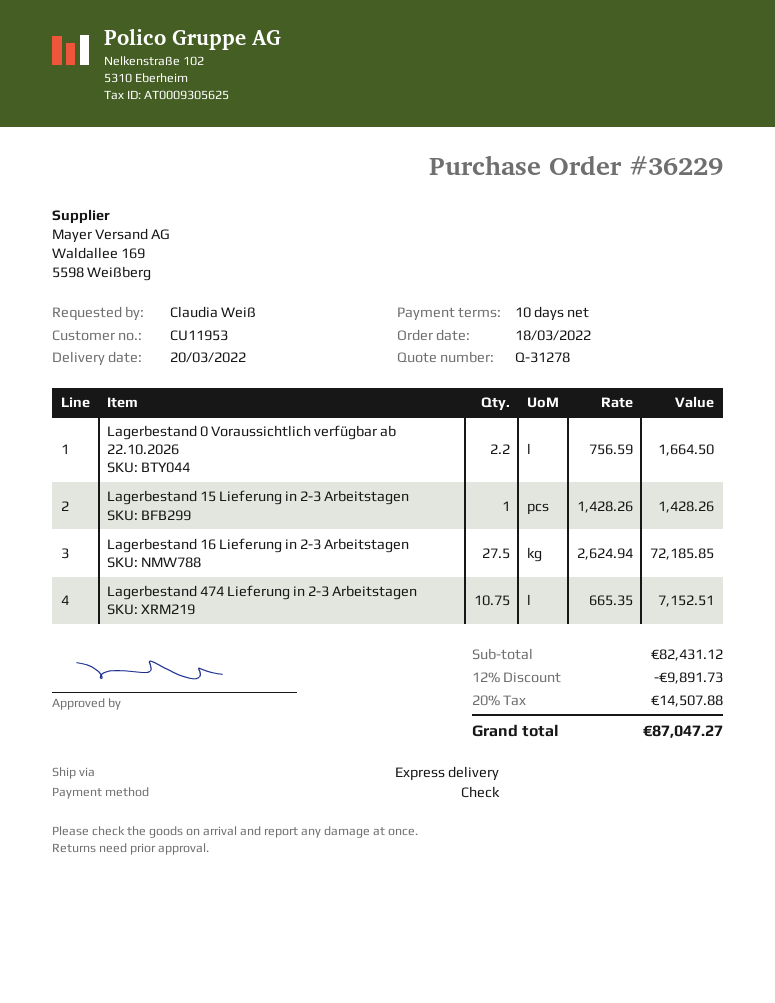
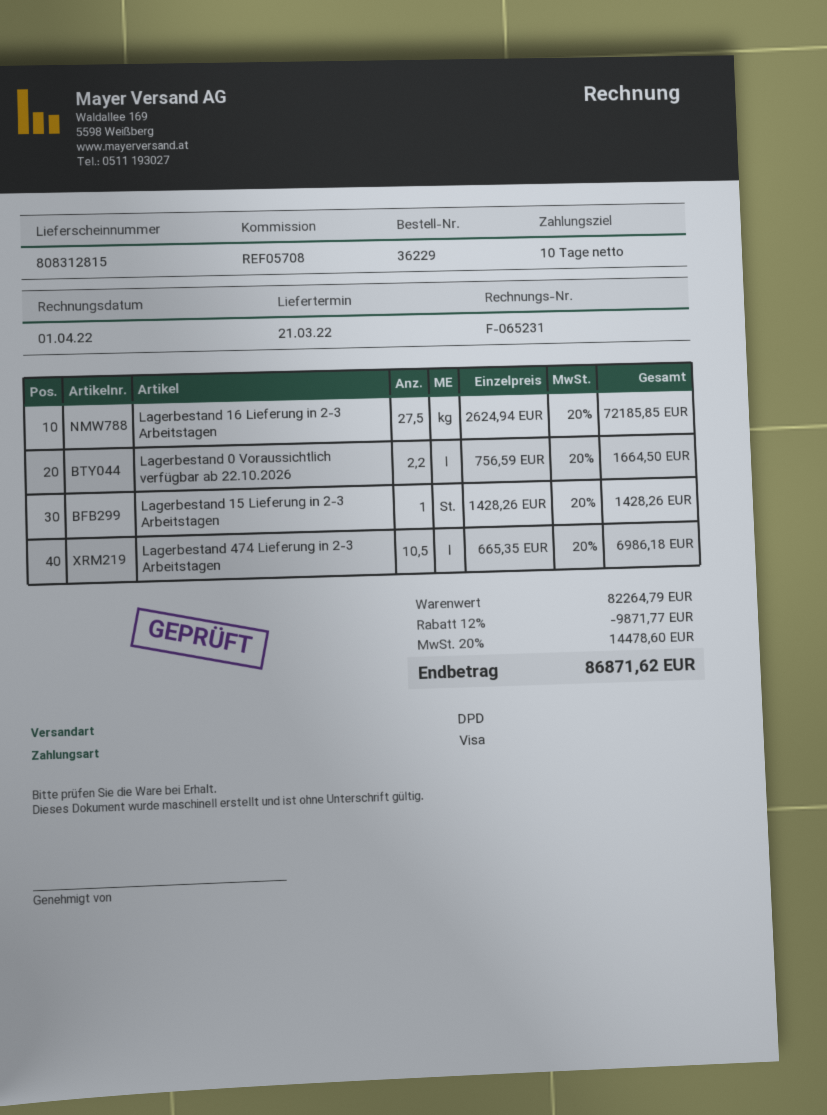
delivery date: 2022-03-20 -> 2022-03-21
payment method: cheque -> Visa
shipping method: express -> DPD
Lagerbestand 474 Lieferung in 2-3 Arbeitstagen: 10.75 x 665.35 = 7152.51 -> 10.5 x 665.35 = 6986.18
subtotal: 82431.12 -> 82264.79
discount: 12% = 9891.73 -> 12% = 9871.77
tax: 20% = 14507.88 -> 20% = 14478.60
total: 87047.27 -> 86871.62

